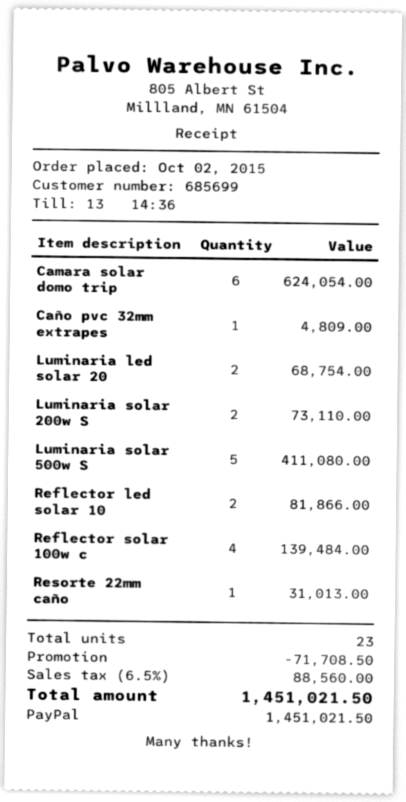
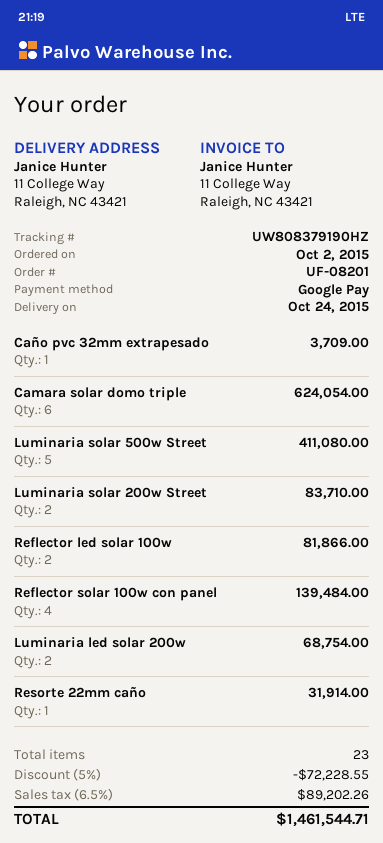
payment method: PayPal -> Google Pay
Caño pvc 32mm extrapes: 1 for 4809.00 -> 1 for 3709.00
Luminaria solar 200w S: 2 for 73110.00 -> 2 for 83710.00
Resorte 22mm caño: 1 for 31013.00 -> 1 for 31914.00
discount: 71708.50 -> 72228.55
tax: 6.5% = 88560.00 -> 6.5% = 89202.26
total: 1451021.50 -> 1461544.71

